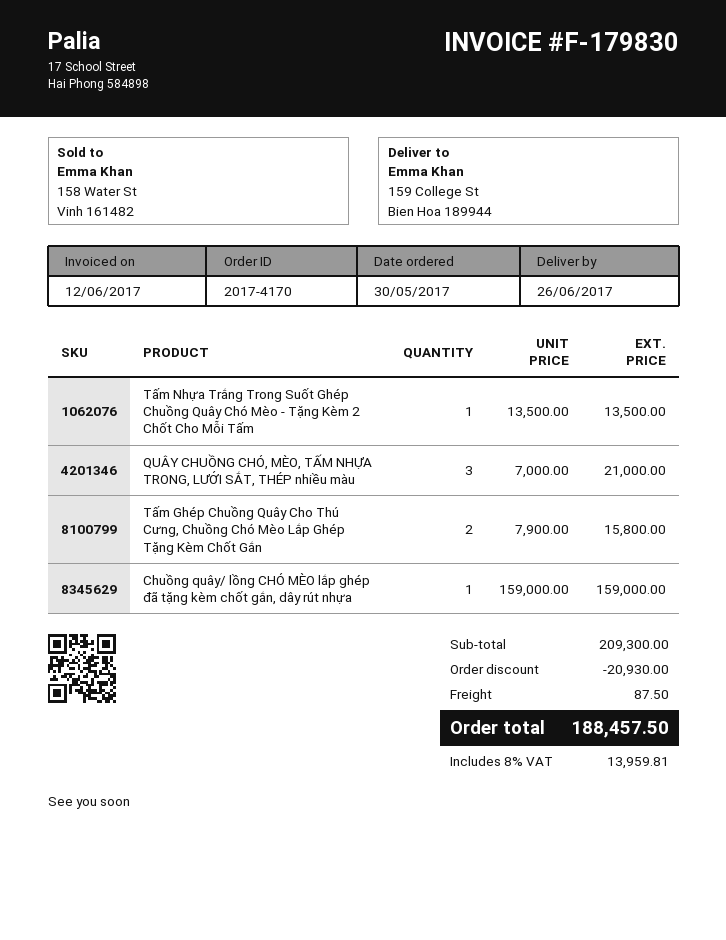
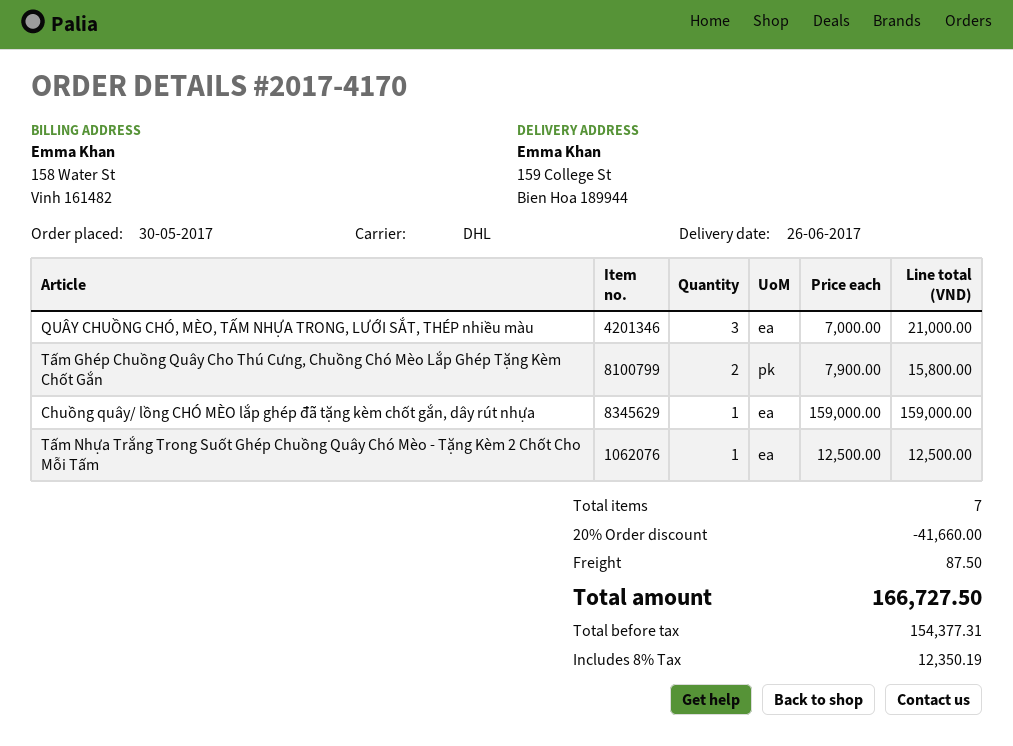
Tấm Nhựa Trắng Trong Suốt Ghép Chuồng Quây Chó Mèo - Tặng Kèm 2 Chốt Cho Mỗi Tấm: 1 x 13500.00 = 13500.00 -> 1 x 12500.00 = 12500.00
discount: 20930.00 -> 41660.00
tax: 8% = 13959.81 -> 8% = 12350.19
total: 188457.50 -> 166727.50

